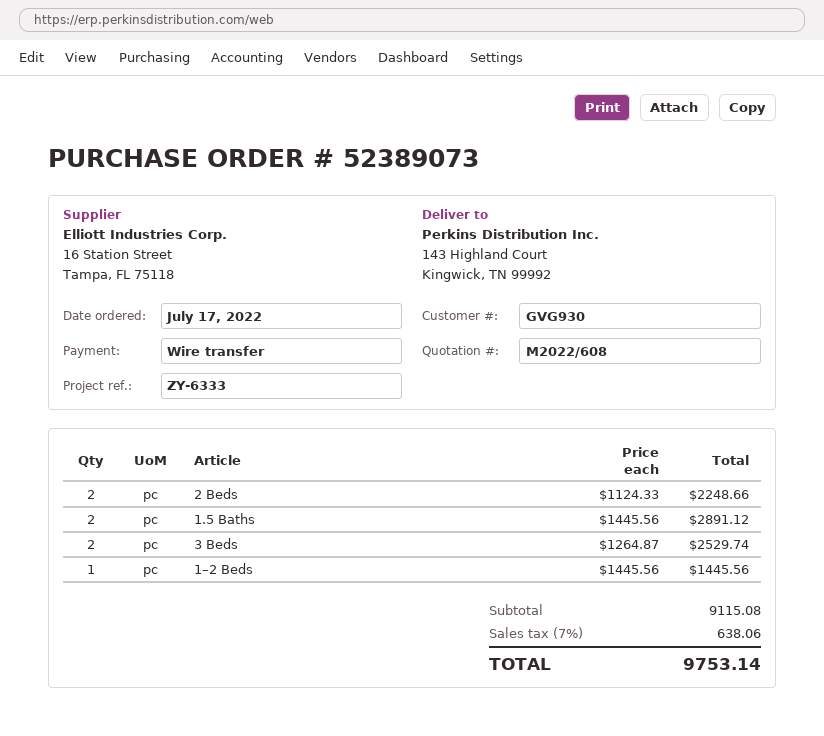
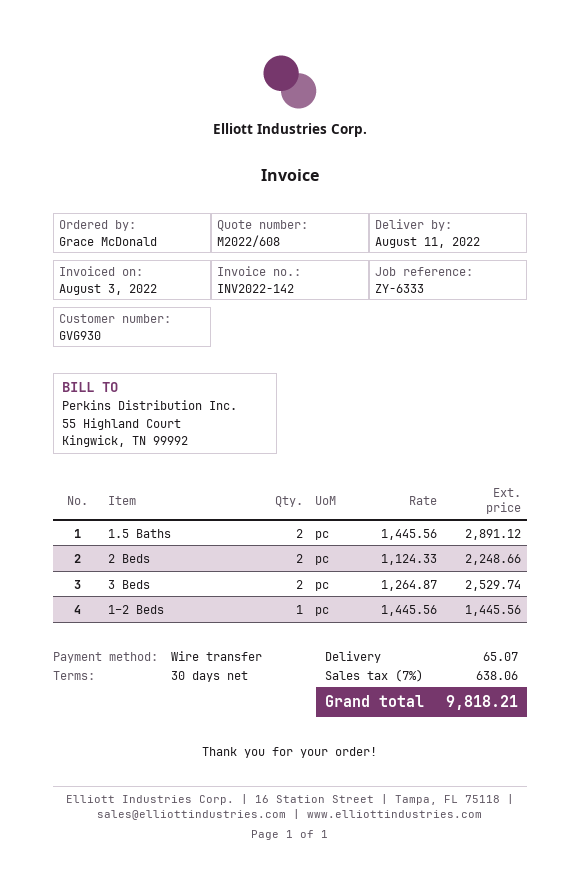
shipping: none -> 65.07
total: 9753.14 -> 9818.21

